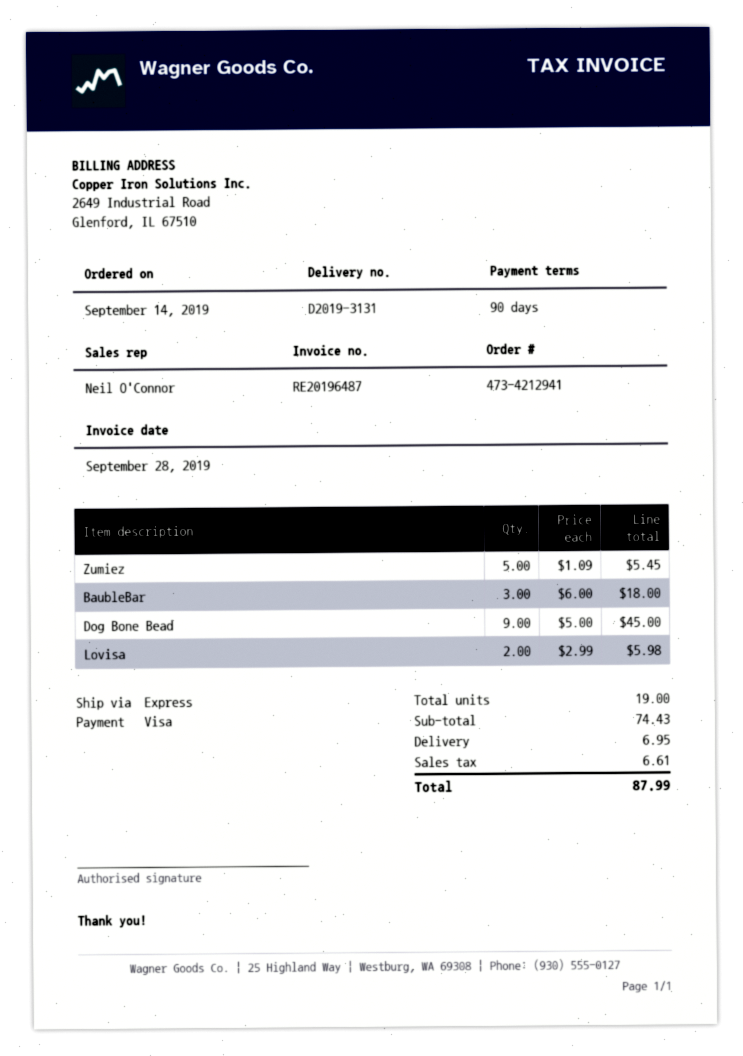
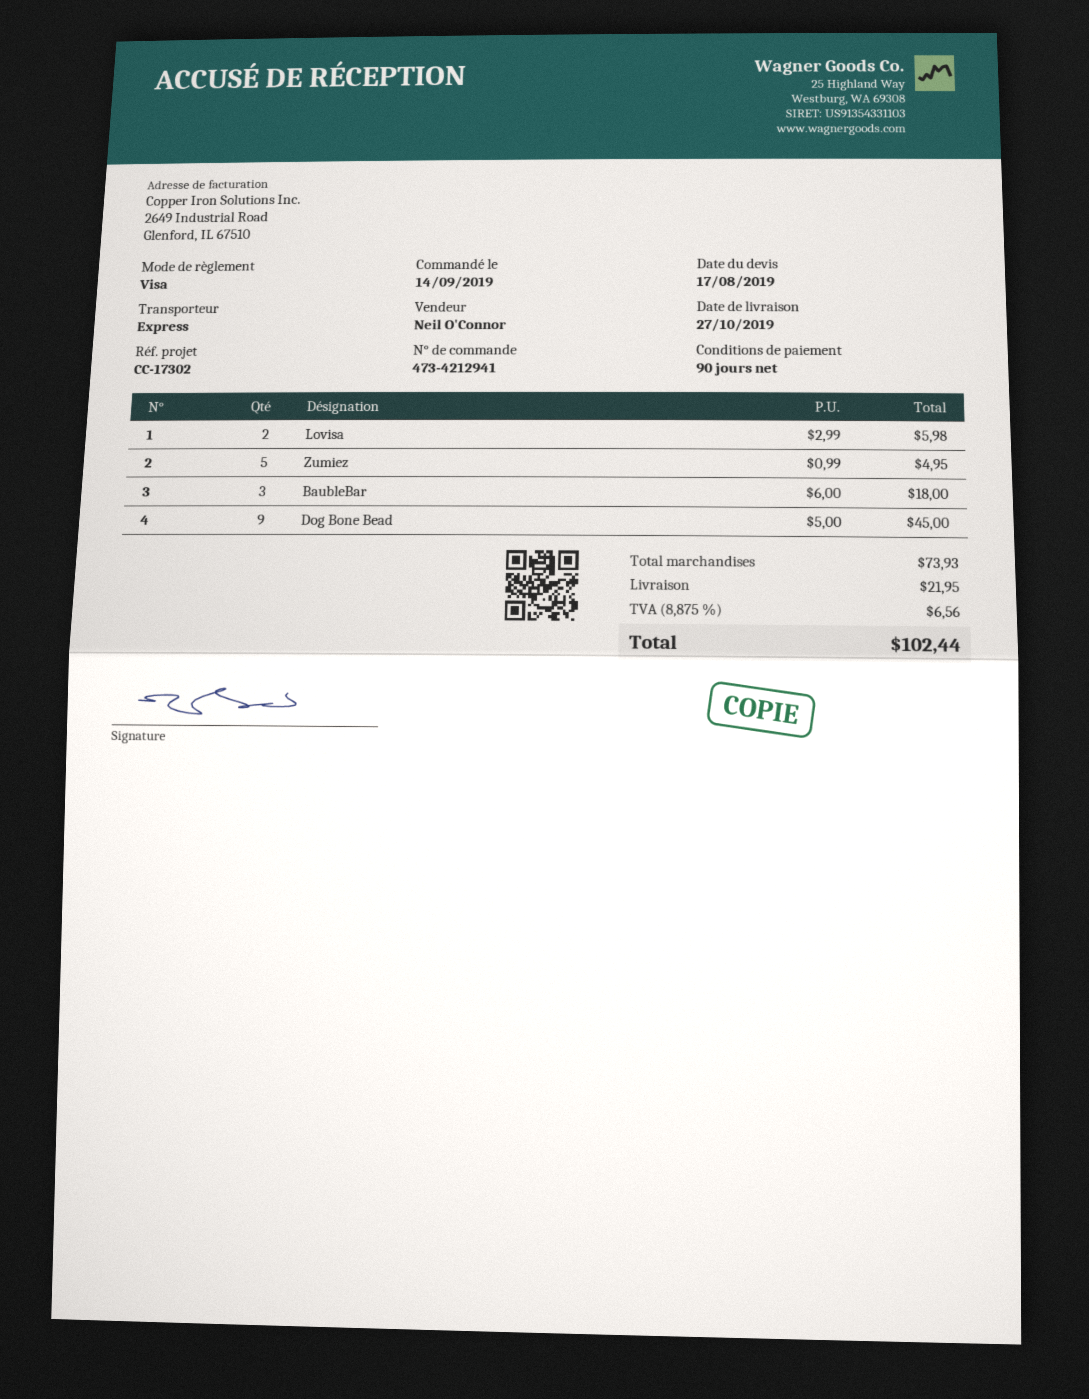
Zumiez: 5 x 1.09 = 5.45 -> 5 x 0.99 = 4.95
subtotal: 74.43 -> 73.93
shipping: 6.95 -> 21.95
tax: 6.61 -> 6.56
total: 87.99 -> 102.44

